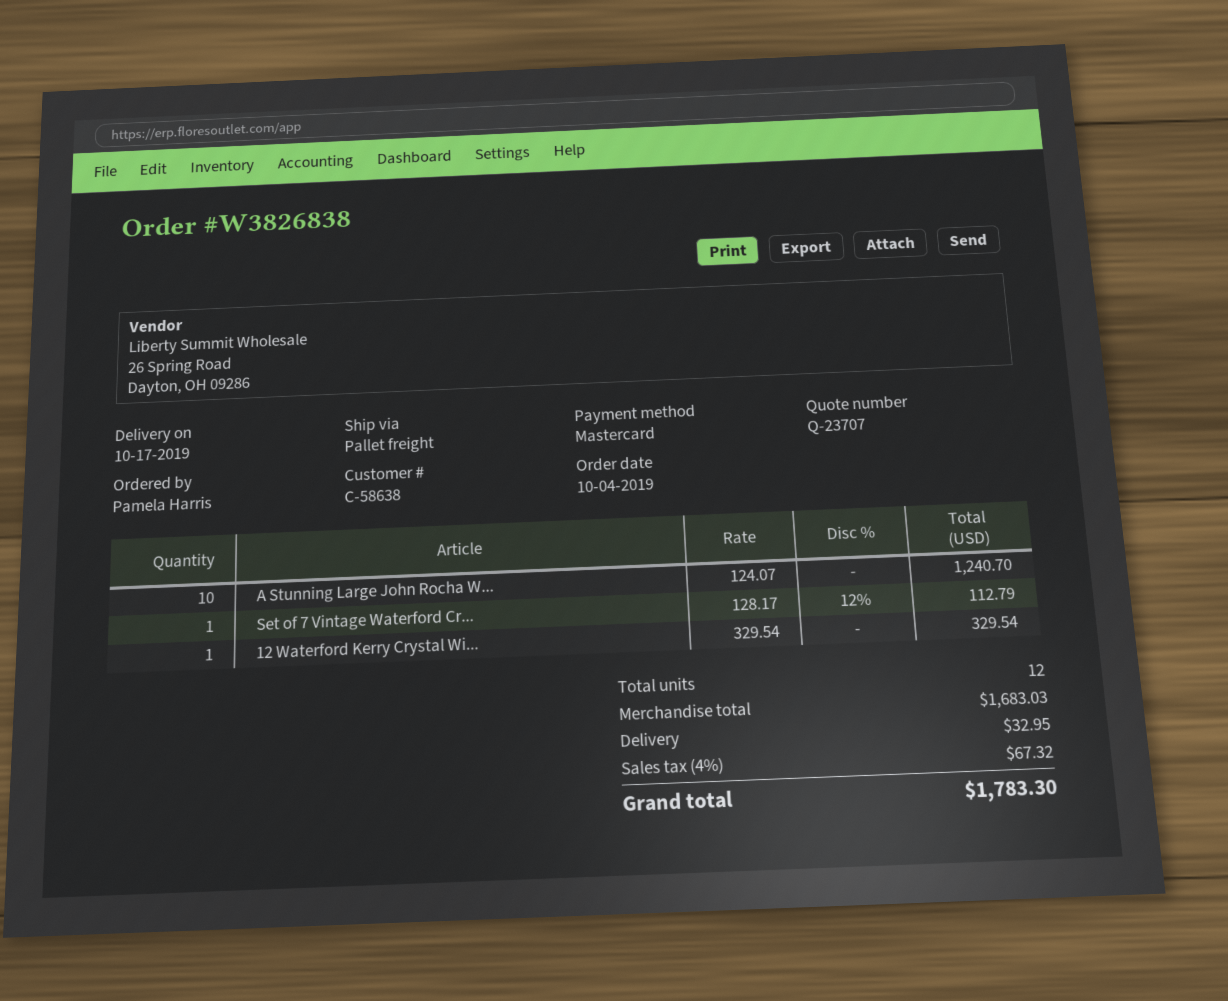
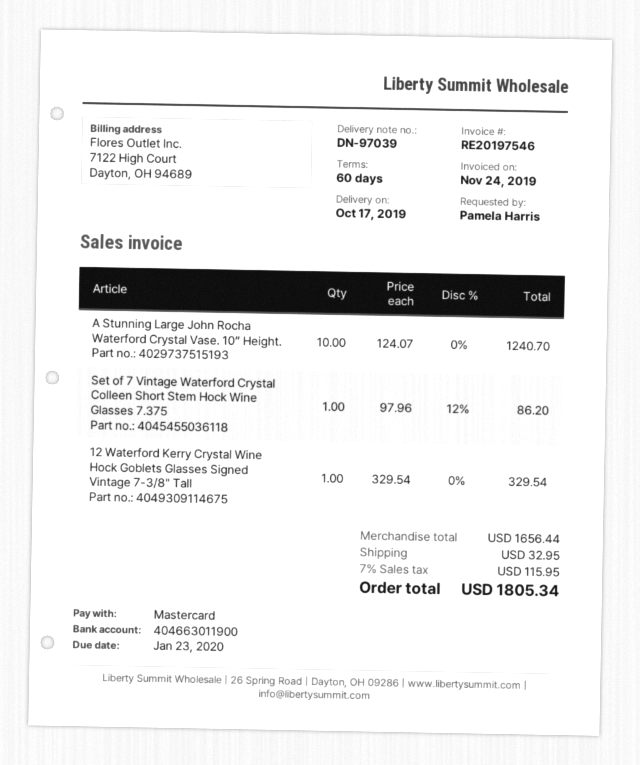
Set of 7 Vintage Waterford Cr...: 1 x 128.17 - 12% = 112.79 -> 1 x 97.96 - 12% = 86.20
subtotal: 1683.03 -> 1656.44
tax: 4% = 67.32 -> 7% = 115.95
total: 1783.30 -> 1805.34

